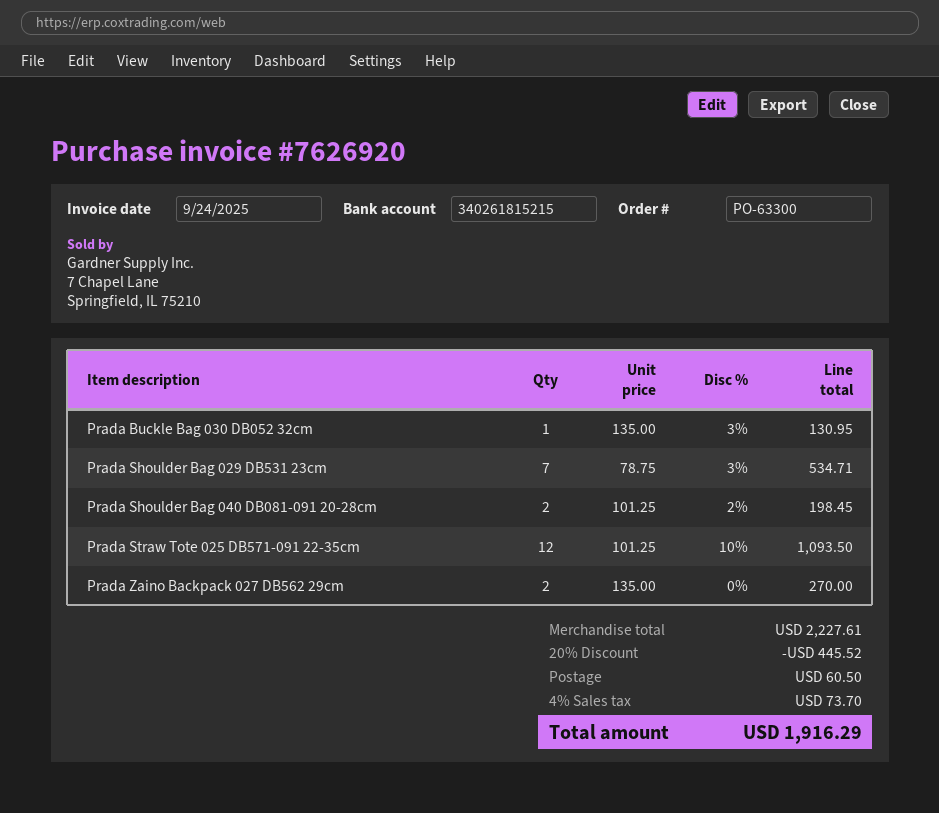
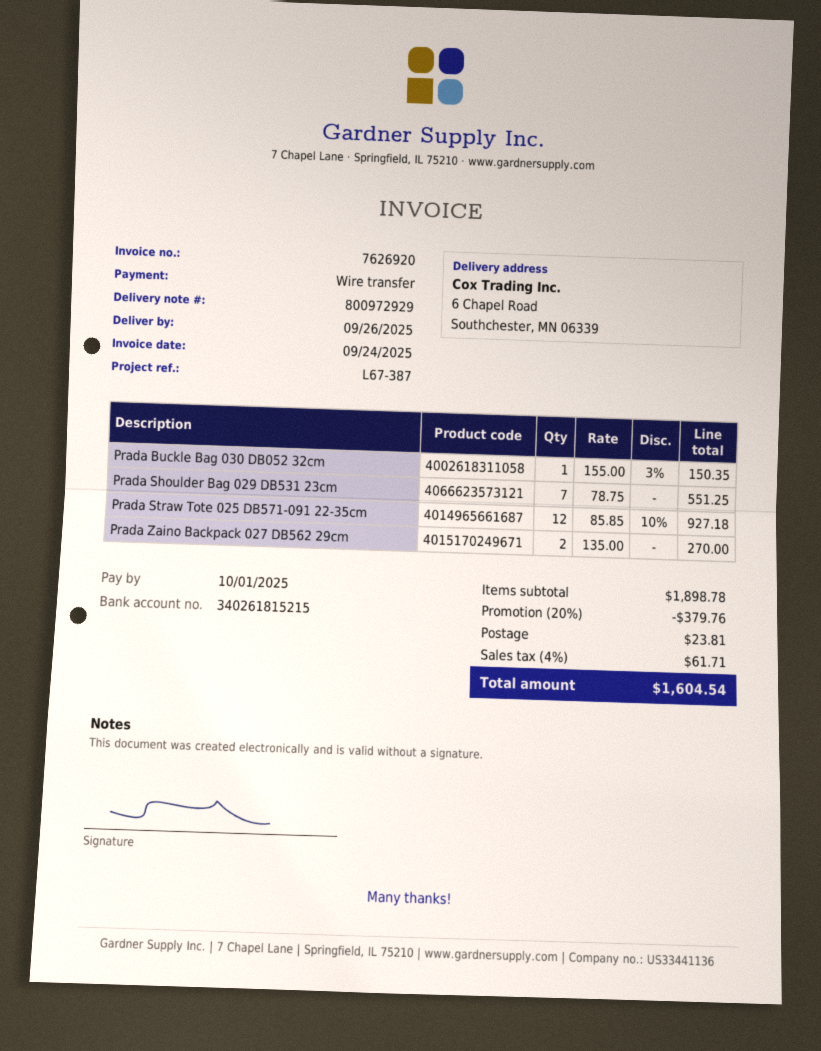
Prada Buckle Bag 030 DB052 32cm: 1 x 135.00 - 3% = 130.95 -> 1 x 155.00 - 3% = 150.35
Prada Shoulder Bag 029 DB531 23cm: 7 x 78.75 - 3% = 534.71 -> 7 x 78.75 = 551.25
Prada Shoulder Bag 040 DB081-091 20-28cm: 2 x 101.25 - 2% = 198.45 -> none
Prada Straw Tote 025 DB571-091 22-35cm: 12 x 101.25 - 10% = 1093.50 -> 12 x 85.85 - 10% = 927.18
subtotal: 2227.61 -> 1898.78
discount: 20% = 445.52 -> 20% = 379.76
shipping: 60.50 -> 23.81
tax: 4% = 73.70 -> 4% = 61.71
total: 1916.29 -> 1604.54

